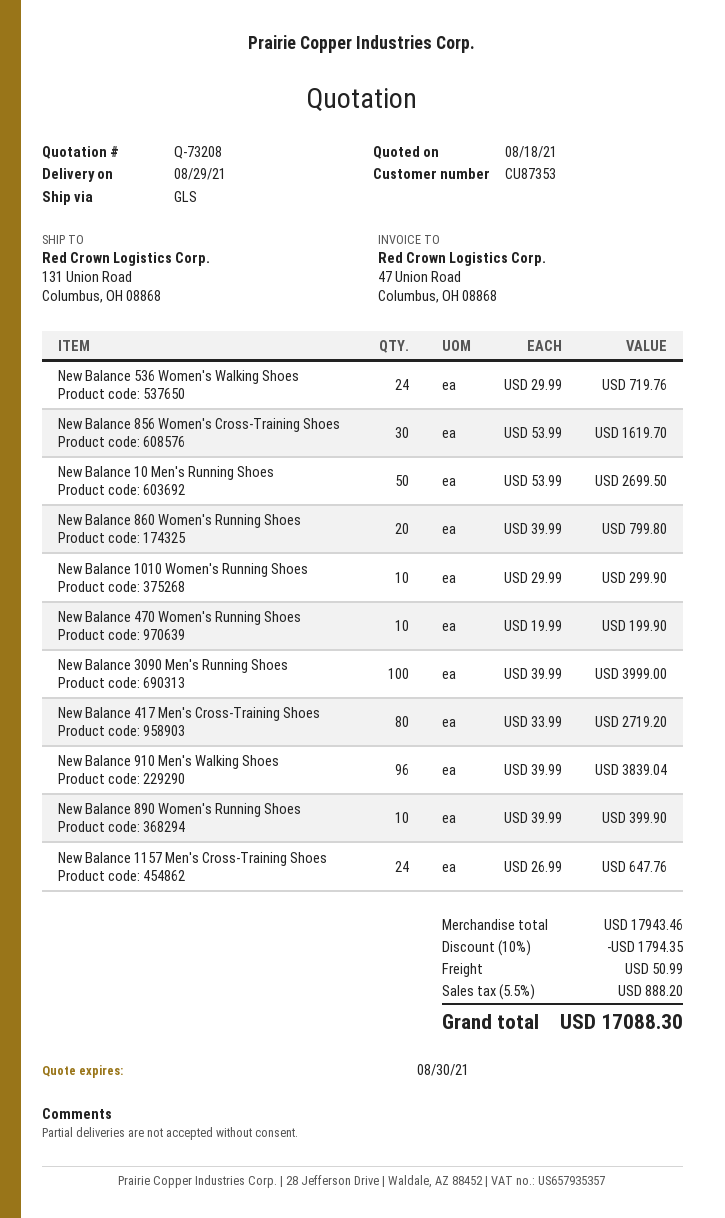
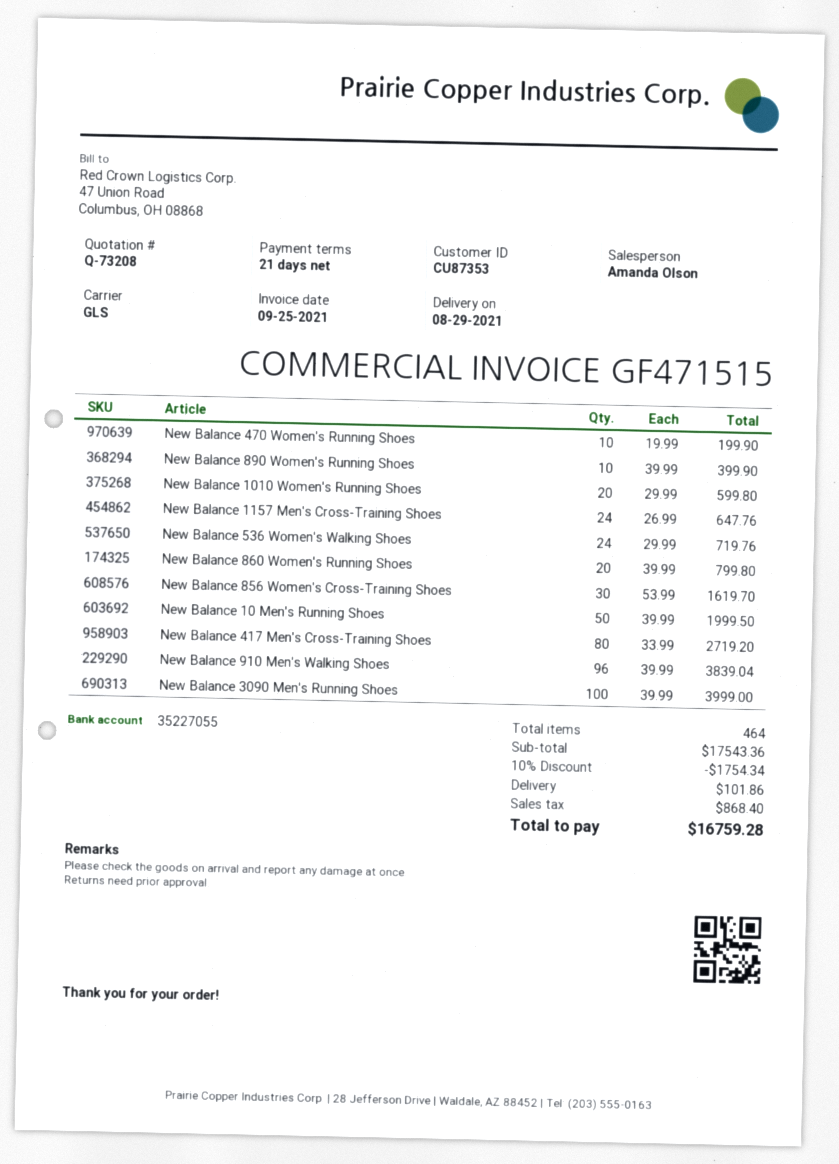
New Balance 10 Men's Running Shoes: 50 x 53.99 = 2699.50 -> 50 x 39.99 = 1999.50
New Balance 1010 Women's Running Shoes: 10 x 29.99 = 299.90 -> 20 x 29.99 = 599.80
subtotal: 17943.46 -> 17543.36
discount: 10% = 1794.35 -> 10% = 1754.34
shipping: 50.99 -> 101.86
tax: 888.20 -> 868.40
total: 17088.30 -> 16759.28

